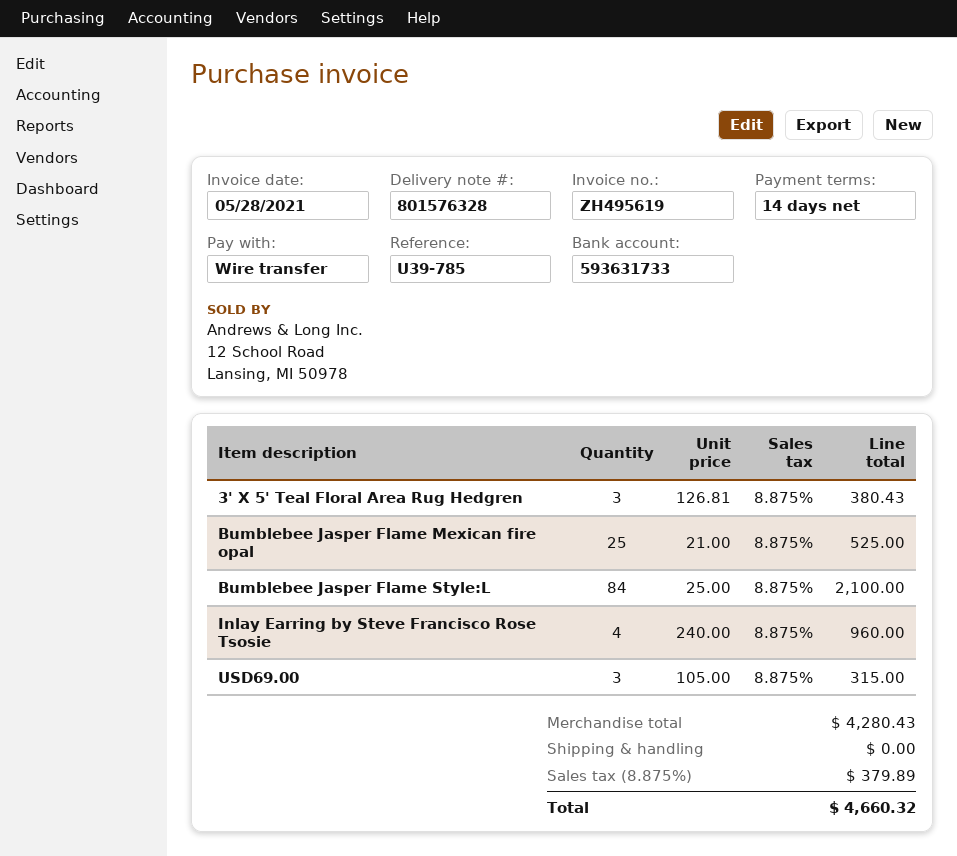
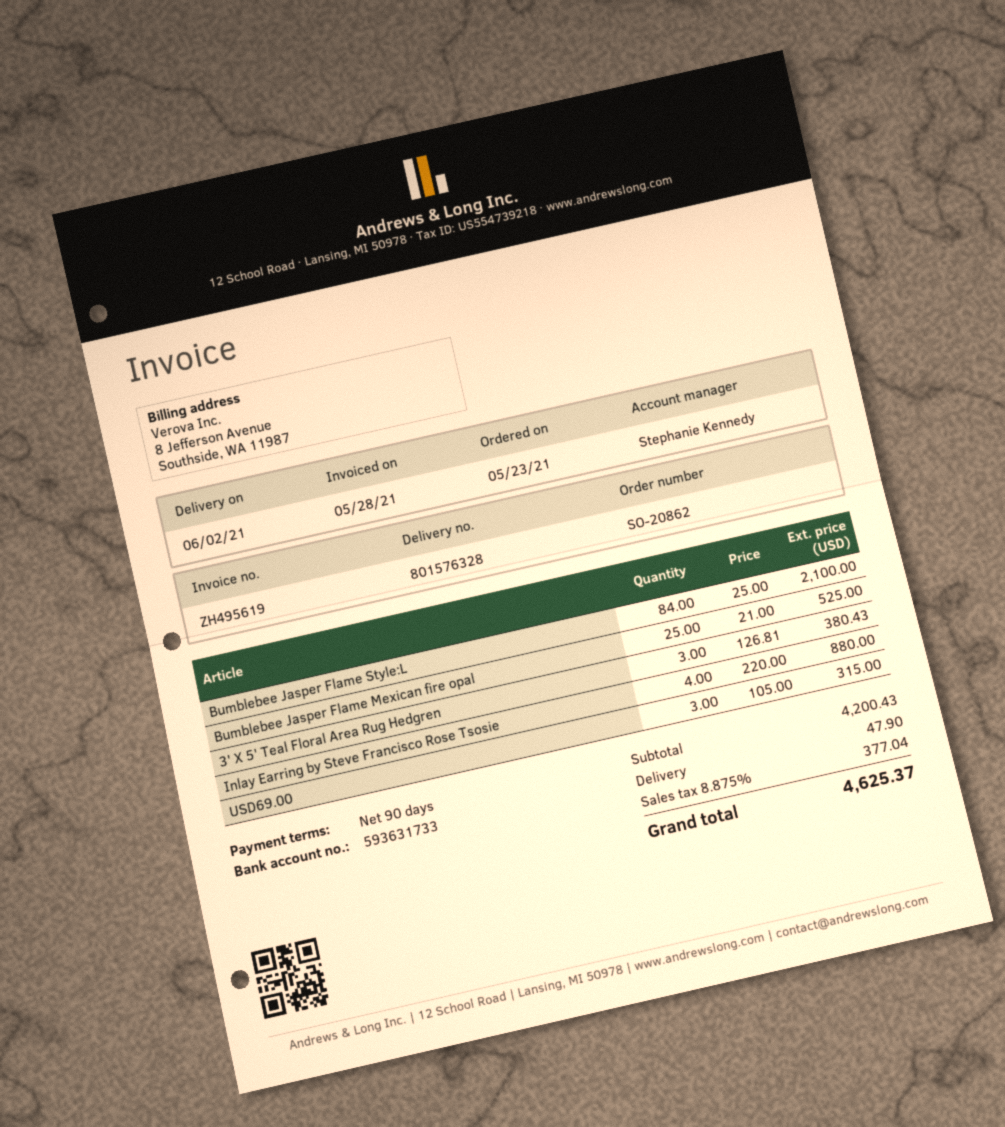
payment terms: 14 days -> 90 days
Inlay Earring by Steve Francisco Rose Tsosie: 4 x 240.00 = 960.00 -> 4 x 220.00 = 880.00
subtotal: 4280.43 -> 4200.43
shipping: 0.00 -> 47.90
tax: 8.875% = 379.89 -> 8.875% = 377.04
total: 4660.32 -> 4625.37

